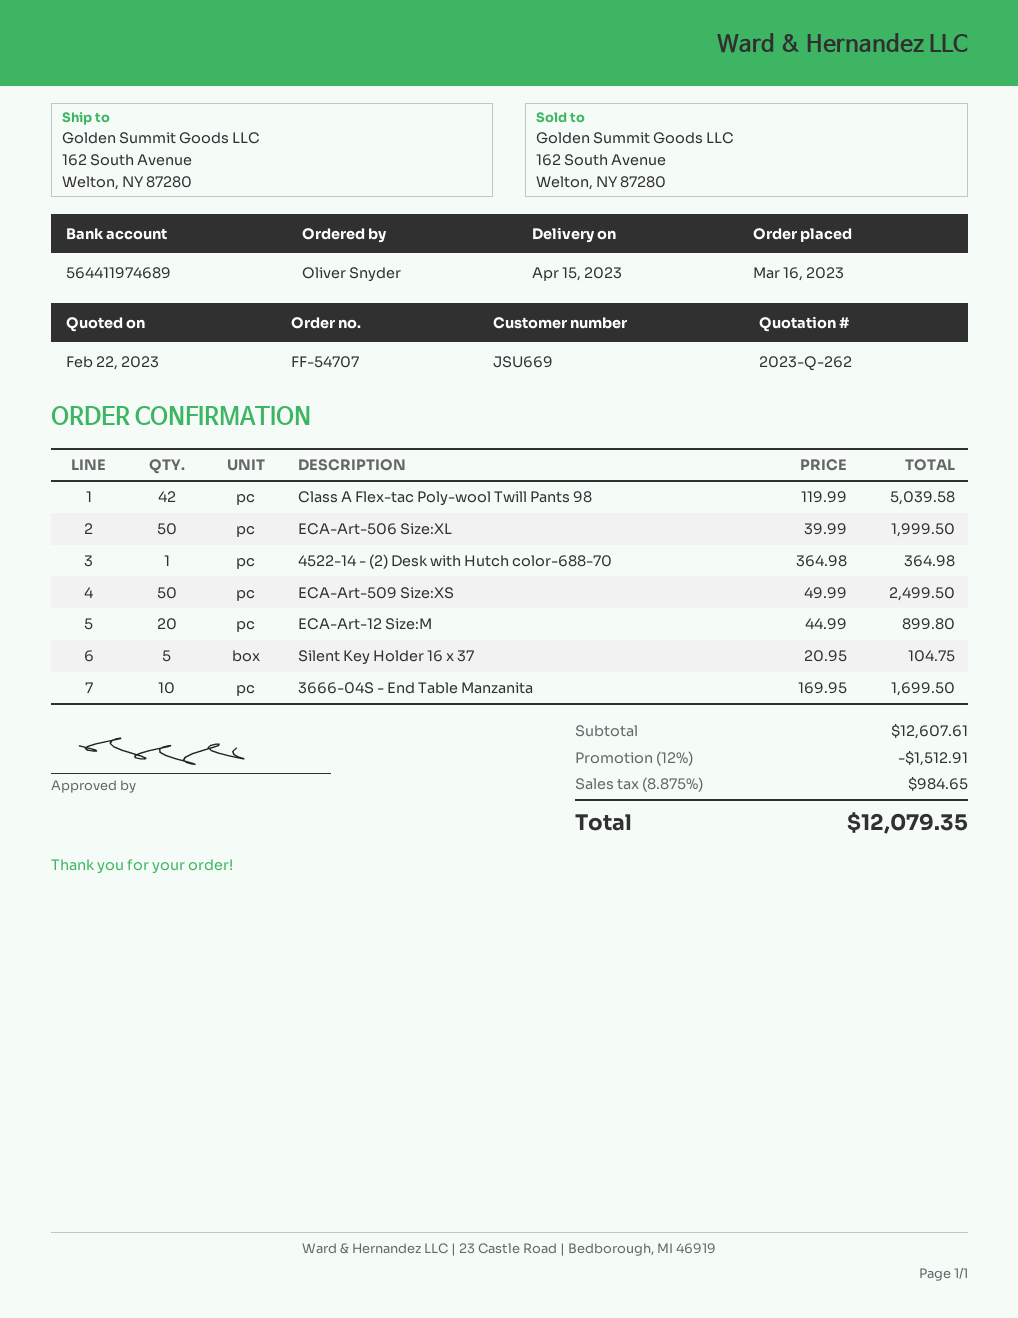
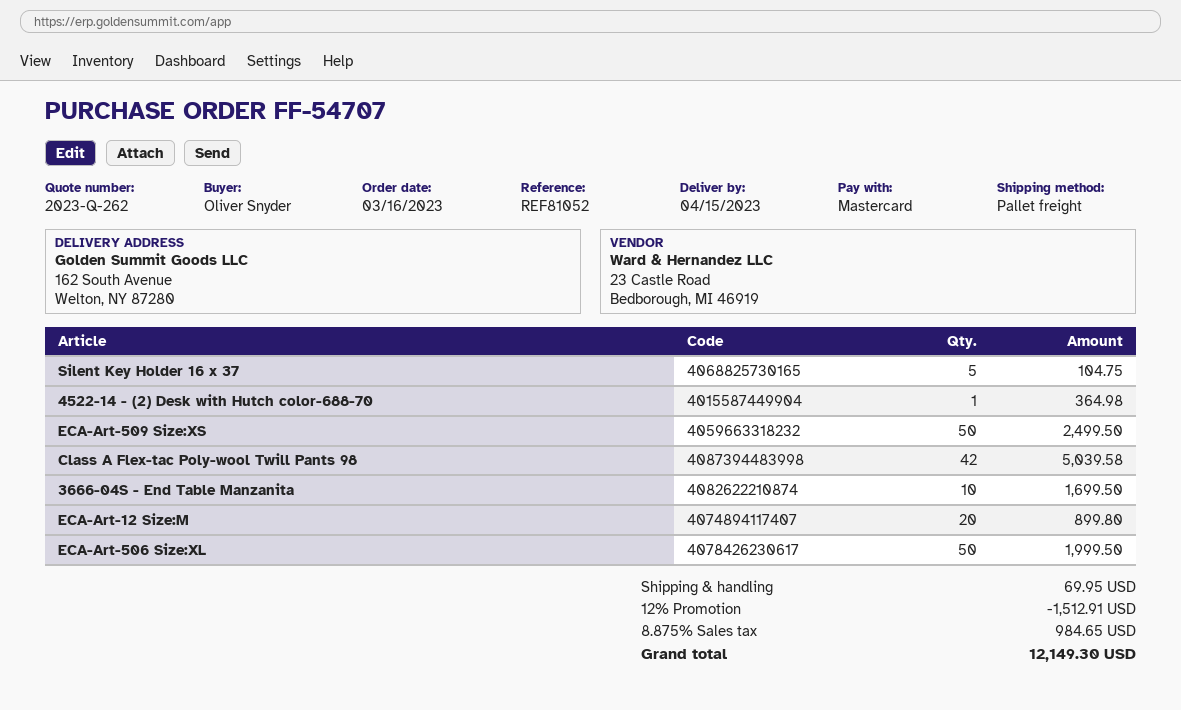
shipping: none -> 69.95
total: 12079.35 -> 12149.30

